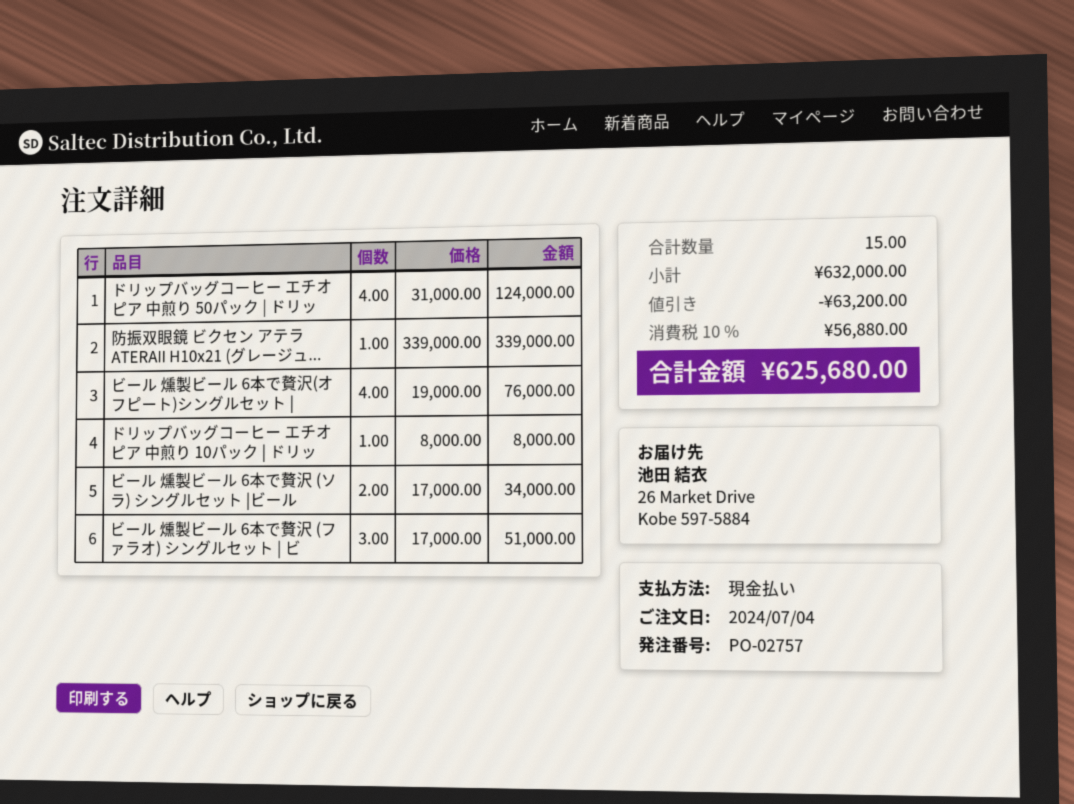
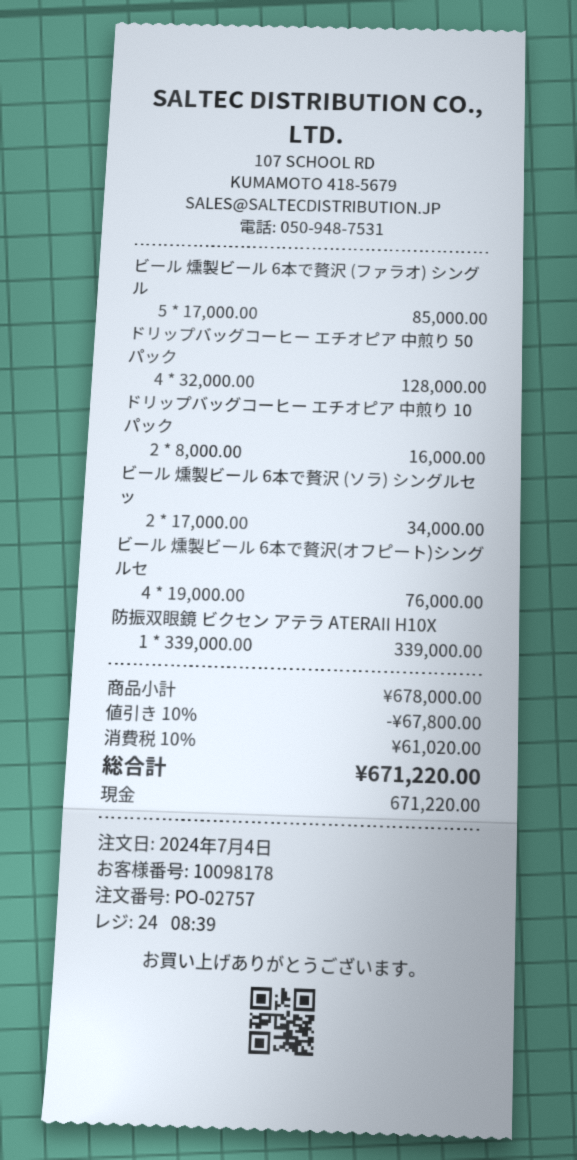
ドリップバッグコーヒー エチオピア 中煎り 50パック | ドリッ: 4 x 31000.00 = 124000.00 -> 4 x 32000.00 = 128000.00
ドリップバッグコーヒー エチオピア 中煎り 10パック | ドリッ: 1 x 8000.00 = 8000.00 -> 2 x 8000.00 = 16000.00
ビール 燻製ビール 6本で贅沢 (ファラオ) シングルセット | ビ: 3 x 17000.00 = 51000.00 -> 5 x 17000.00 = 85000.00
subtotal: 632000.00 -> 678000.00
discount: 63200.00 -> 67800.00
tax: 10% = 56880.00 -> 10% = 61020.00
total: 625680.00 -> 671220.00

